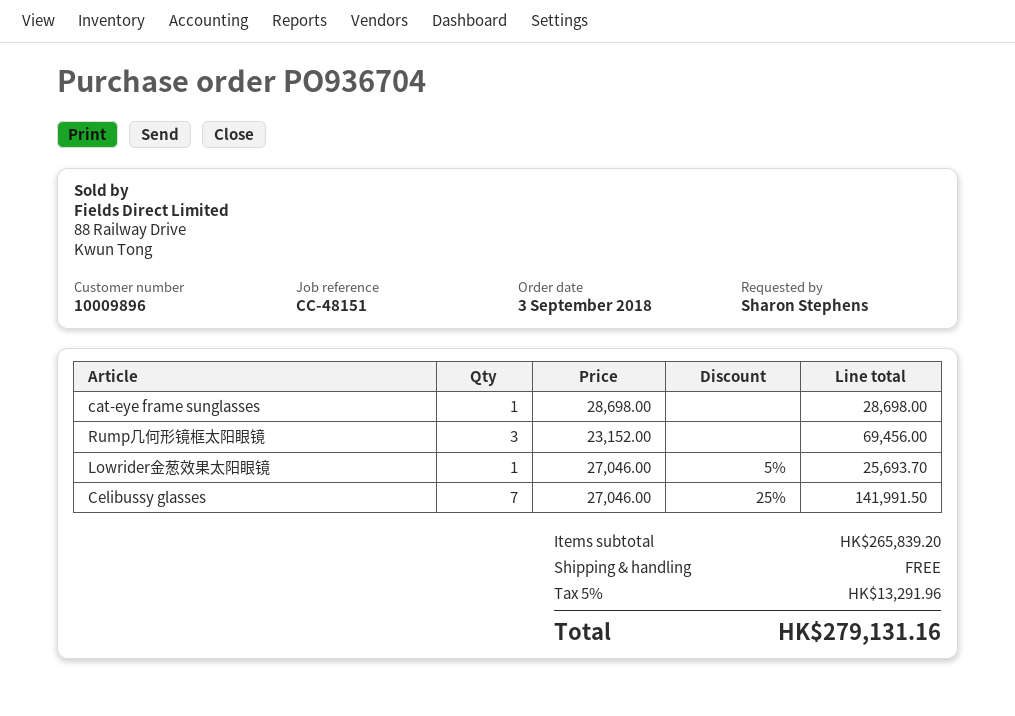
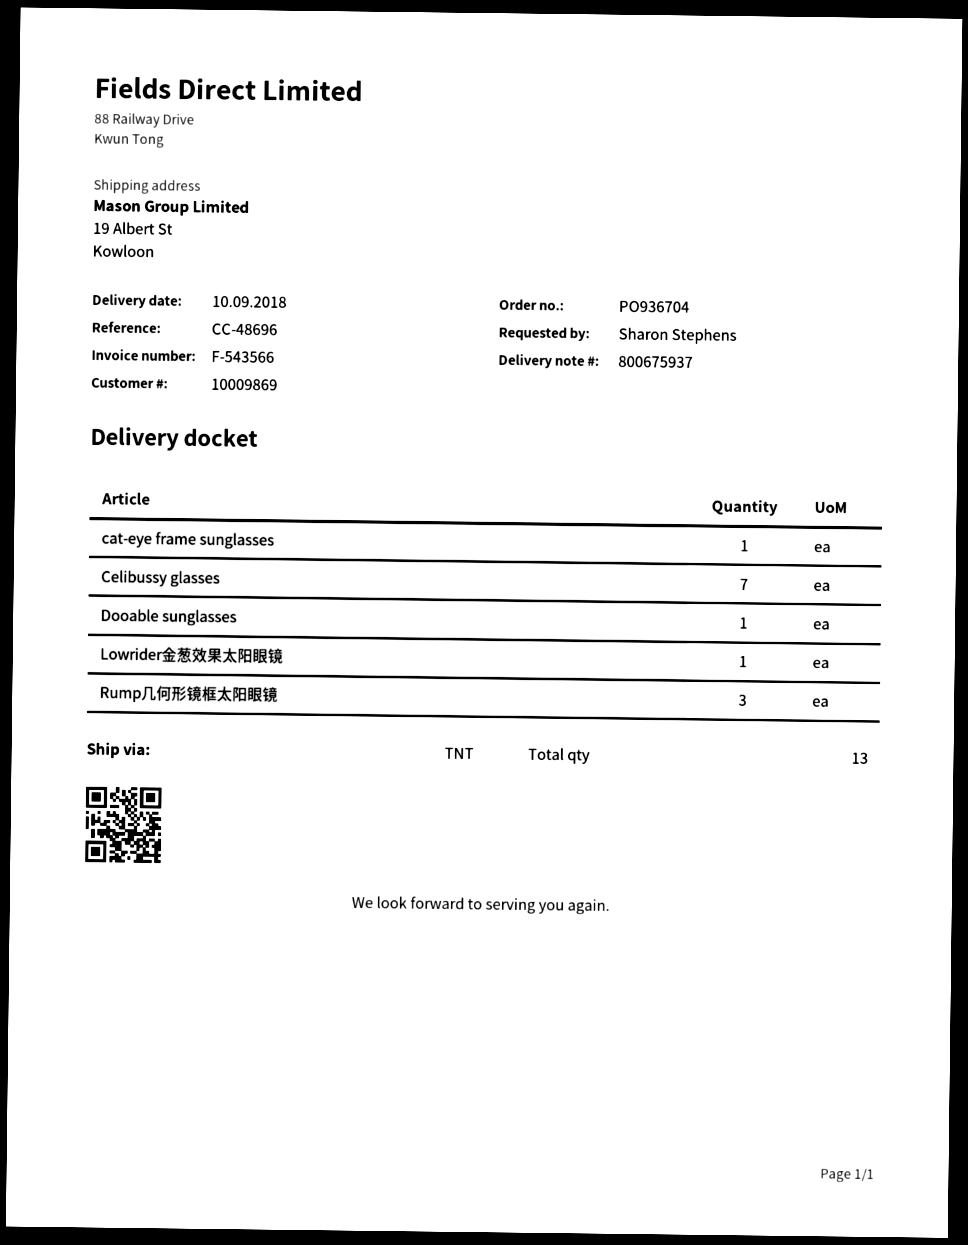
customer number: 10009896 -> 10009869
reference: CC-48151 -> CC-48696
Dooable sunglasses: none -> 1

